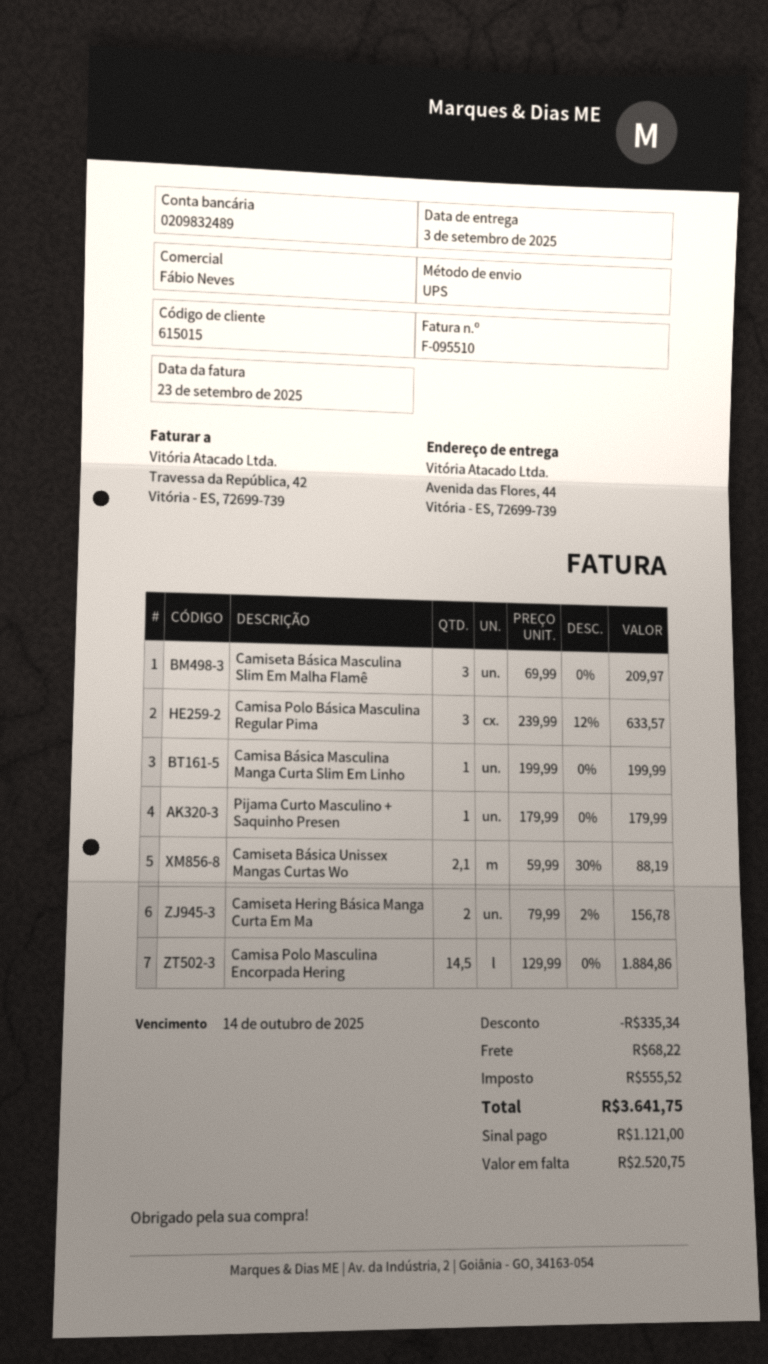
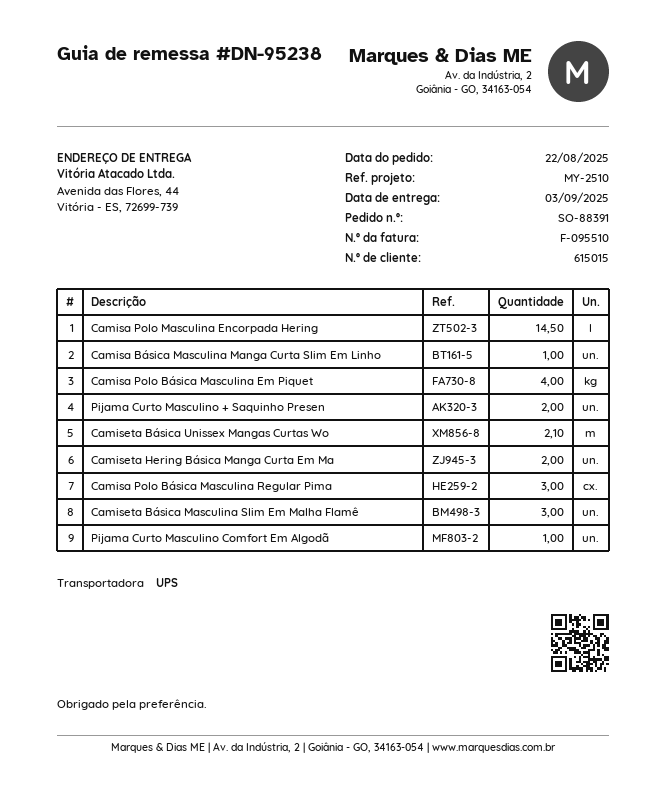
Pijama Curto Masculino + Saquinho Presen: 1 -> 2
Camisa Polo Básica Masculina Em Piquet: none -> 4
Pijama Curto Masculino Comfort Em Algodã: none -> 1

